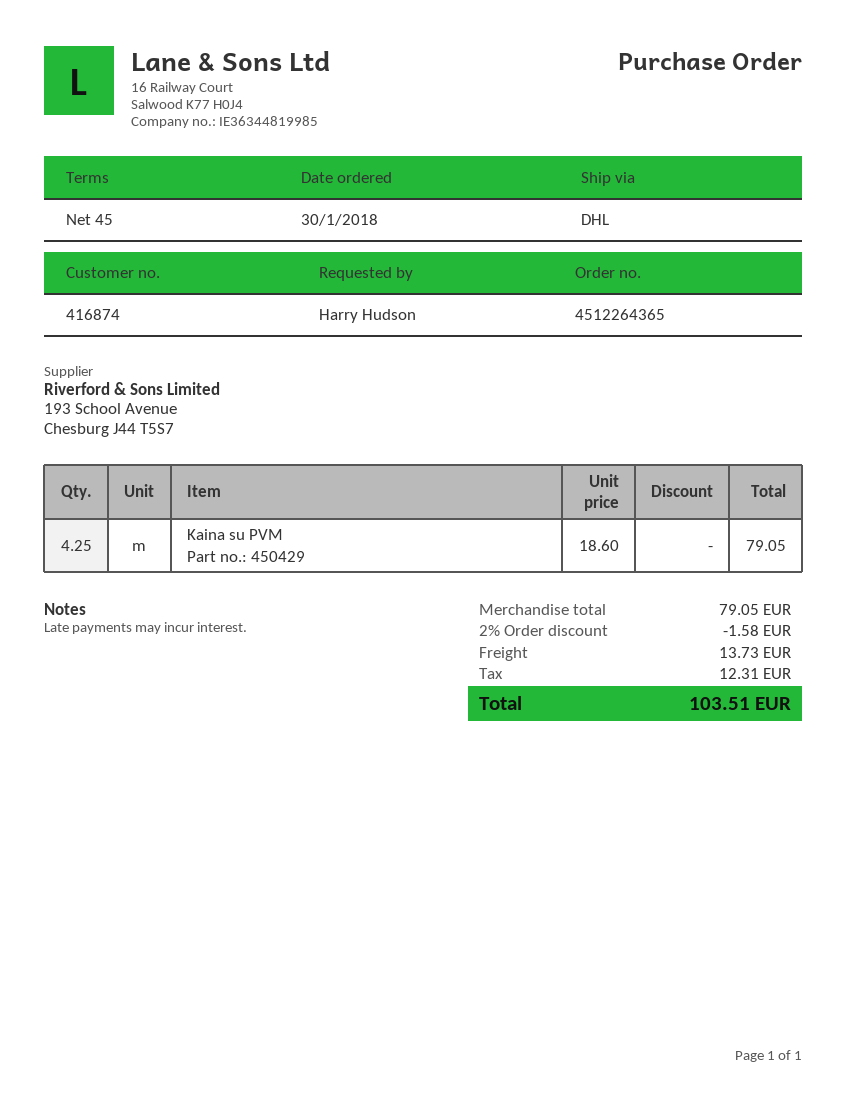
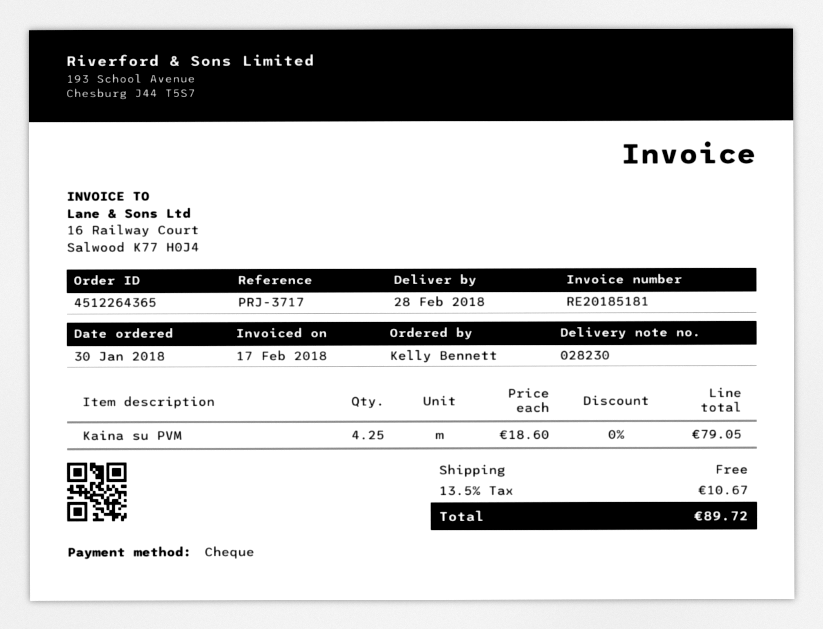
ordered by: Harry Hudson -> Kelly Bennett
discount: 2% = 1.58 -> none
shipping: 13.73 -> 0.00
tax: 12.31 -> 10.67
total: 103.51 -> 89.72

